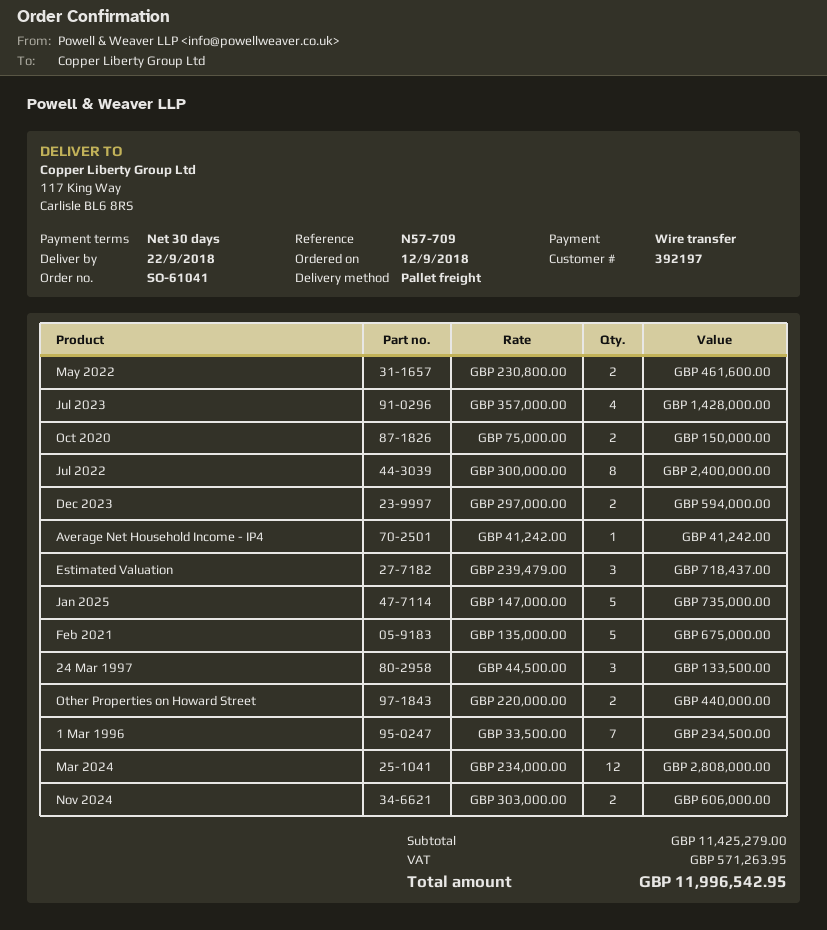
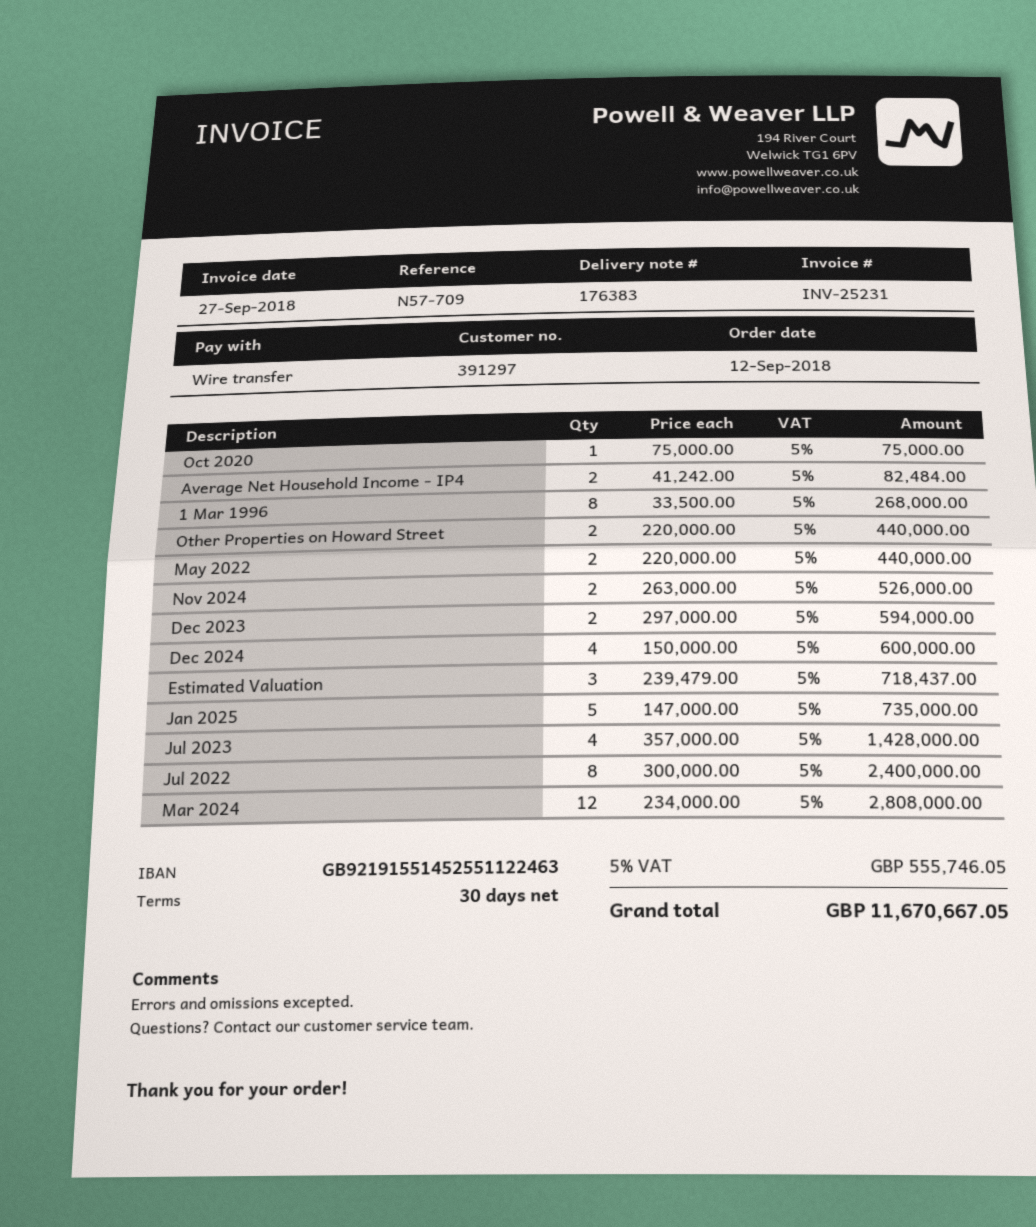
customer number: 392197 -> 391297
May 2022: 2 x 230800.00 = 461600.00 -> 2 x 220000.00 = 440000.00
Oct 2020: 2 x 75000.00 = 150000.00 -> 1 x 75000.00 = 75000.00
Average Net Household Income - IP4: 1 x 41242.00 = 41242.00 -> 2 x 41242.00 = 82484.00
Feb 2021: 5 x 135000.00 = 675000.00 -> none
24 Mar 1997: 3 x 44500.00 = 133500.00 -> none
1 Mar 1996: 7 x 33500.00 = 234500.00 -> 8 x 33500.00 = 268000.00
Nov 2024: 2 x 303000.00 = 606000.00 -> 2 x 263000.00 = 526000.00
Dec 2024: none -> 4 x 150000.00 = 600000.00
tax: 571263.95 -> 555746.05
total: 11996542.95 -> 11670667.05

